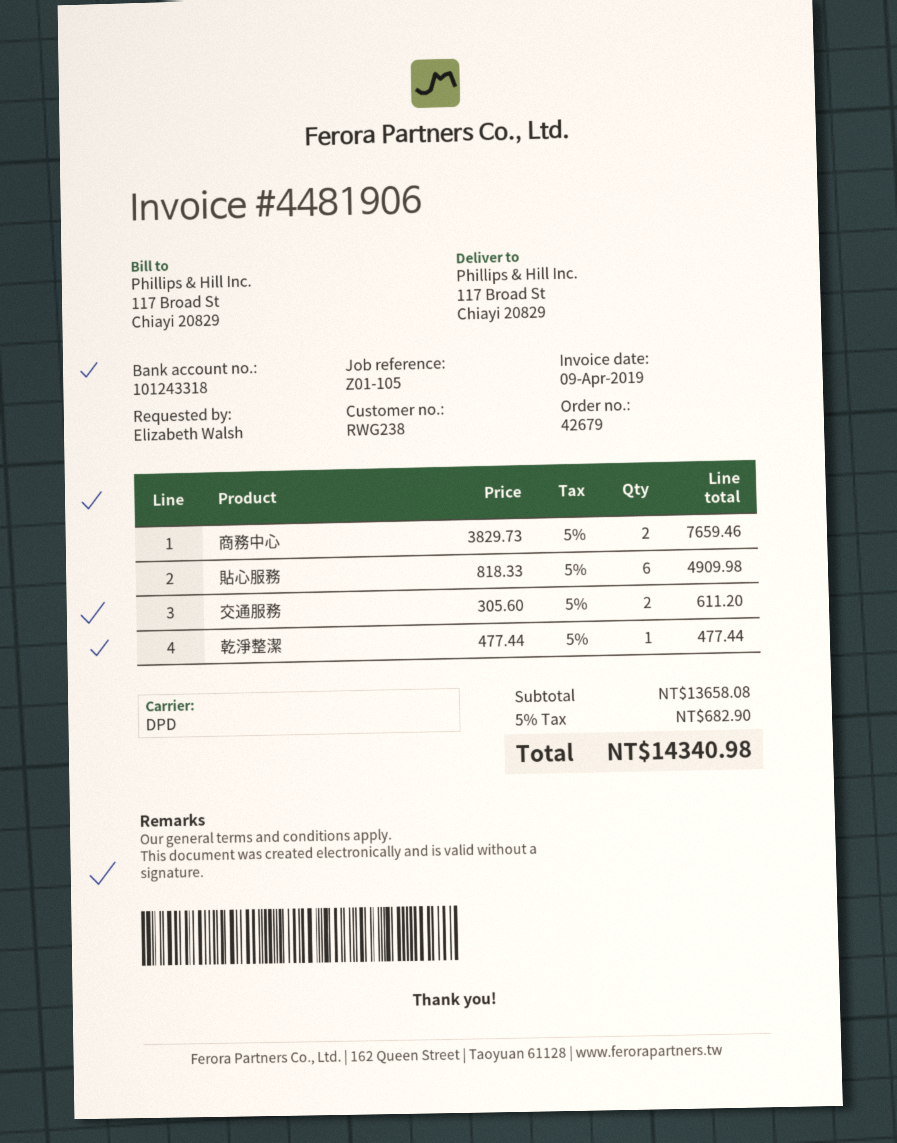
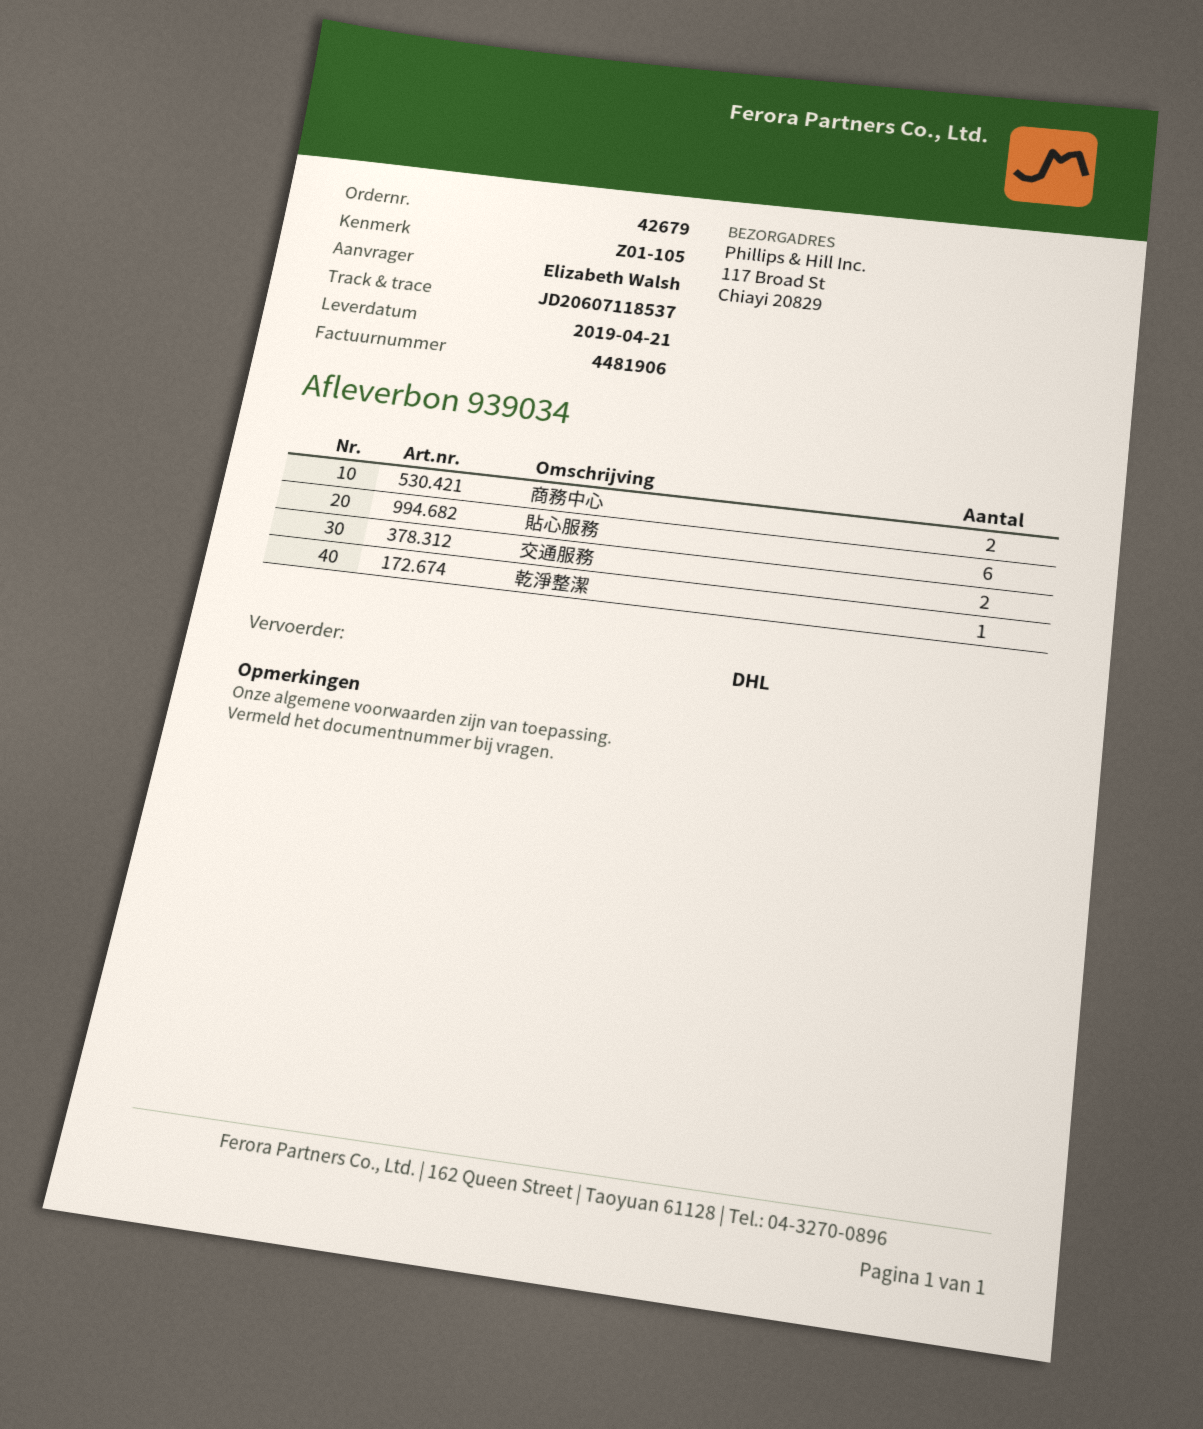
shipping method: DPD -> DHL

